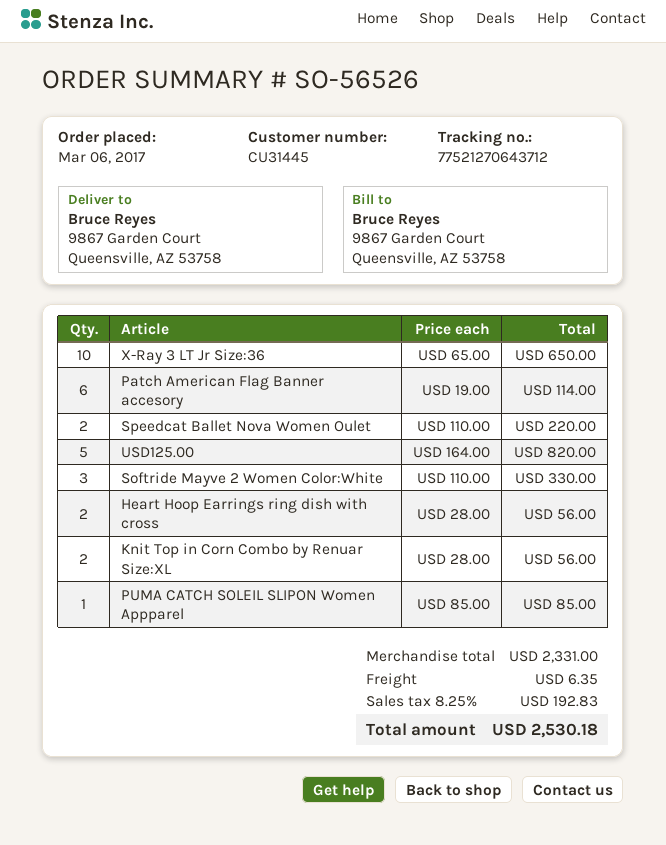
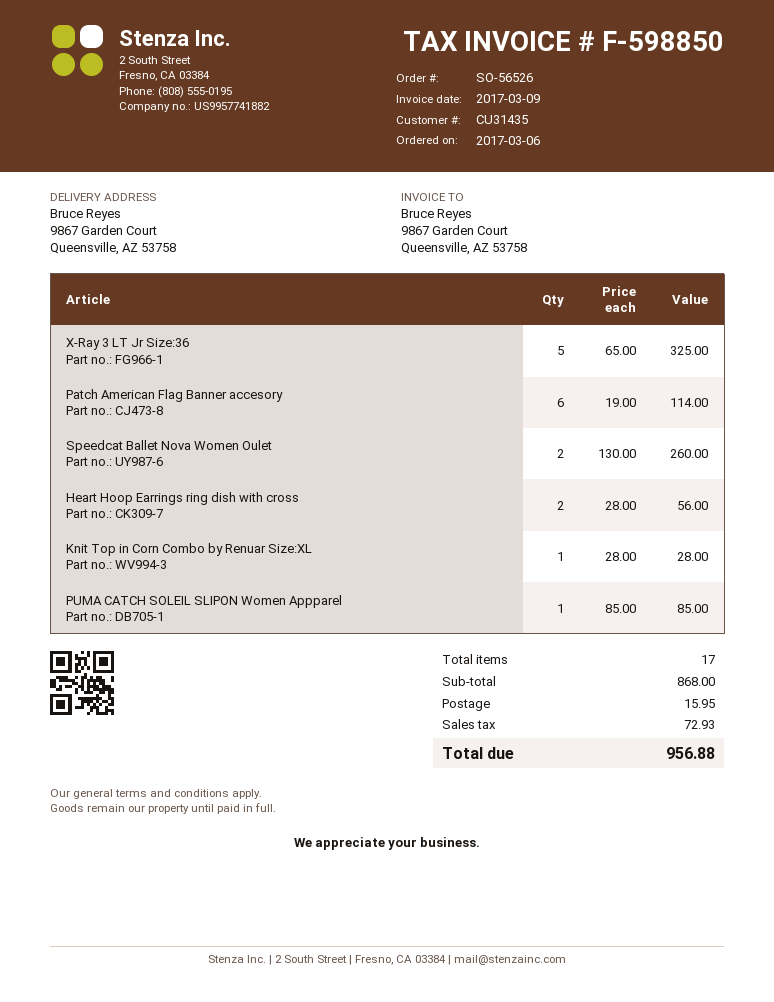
customer number: CU31445 -> CU31435
X-Ray 3 LT Jr Size:36: 10 x 65.00 = 650.00 -> 5 x 65.00 = 325.00
Speedcat Ballet Nova Women Oulet: 2 x 110.00 = 220.00 -> 2 x 130.00 = 260.00
USD125.00: 5 x 164.00 = 820.00 -> none
Softride Mayve 2 Women Color:White: 3 x 110.00 = 330.00 -> none
Knit Top in Corn Combo by Renuar Size:XL: 2 x 28.00 = 56.00 -> 1 x 28.00 = 28.00
subtotal: 2331.00 -> 868.00
shipping: 6.35 -> 15.95
tax: 192.83 -> 72.93
total: 2530.18 -> 956.88

